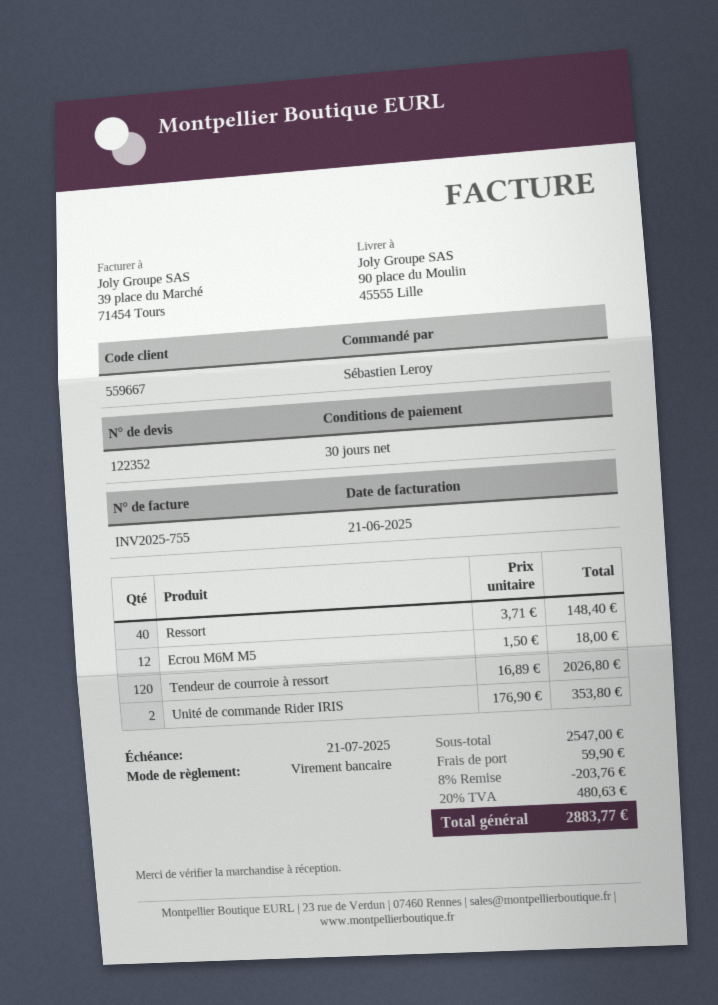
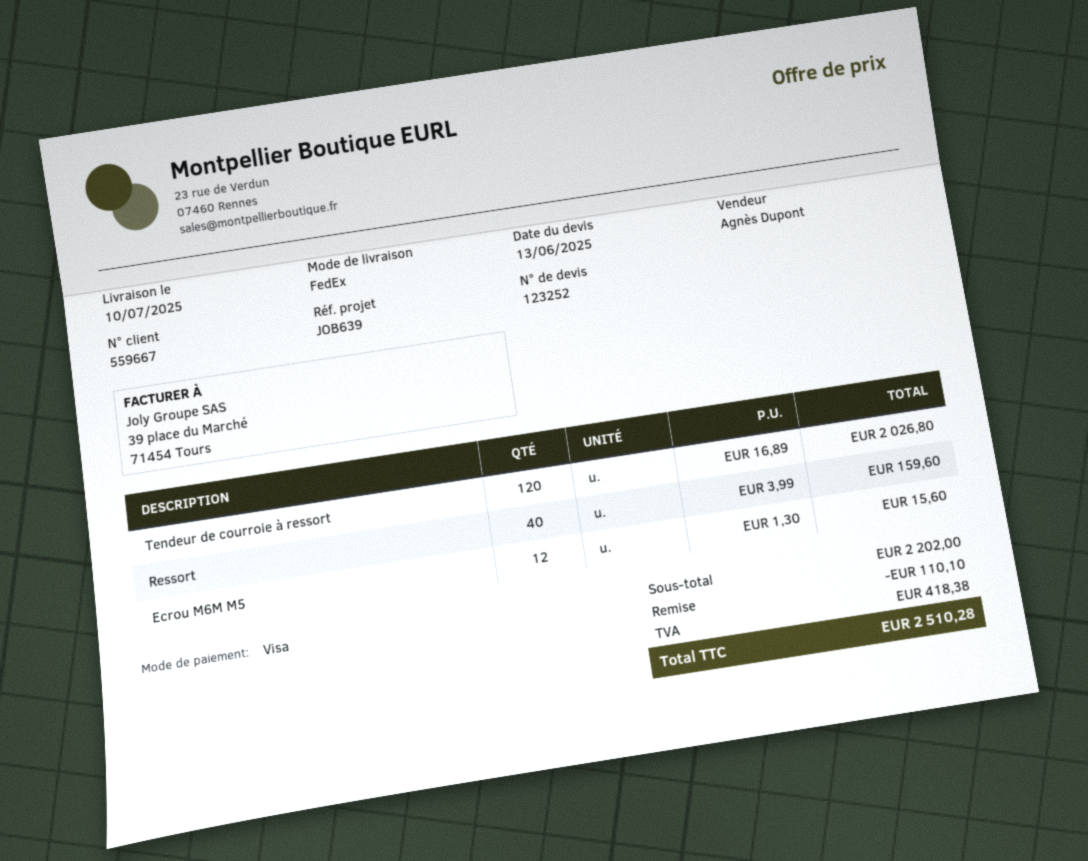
quote number: 122352 -> 123252
payment method: bank transfer -> Visa
Ressort: 40 x 3.71 = 148.40 -> 40 x 3.99 = 159.60
Ecrou M6M M5: 12 x 1.50 = 18.00 -> 12 x 1.30 = 15.60
Unité de commande Rider IRIS: 2 x 176.90 = 353.80 -> none
subtotal: 2547.00 -> 2202.00
discount: 203.76 -> 110.10
shipping: 59.90 -> none
tax: 480.63 -> 418.38
total: 2883.77 -> 2510.28

